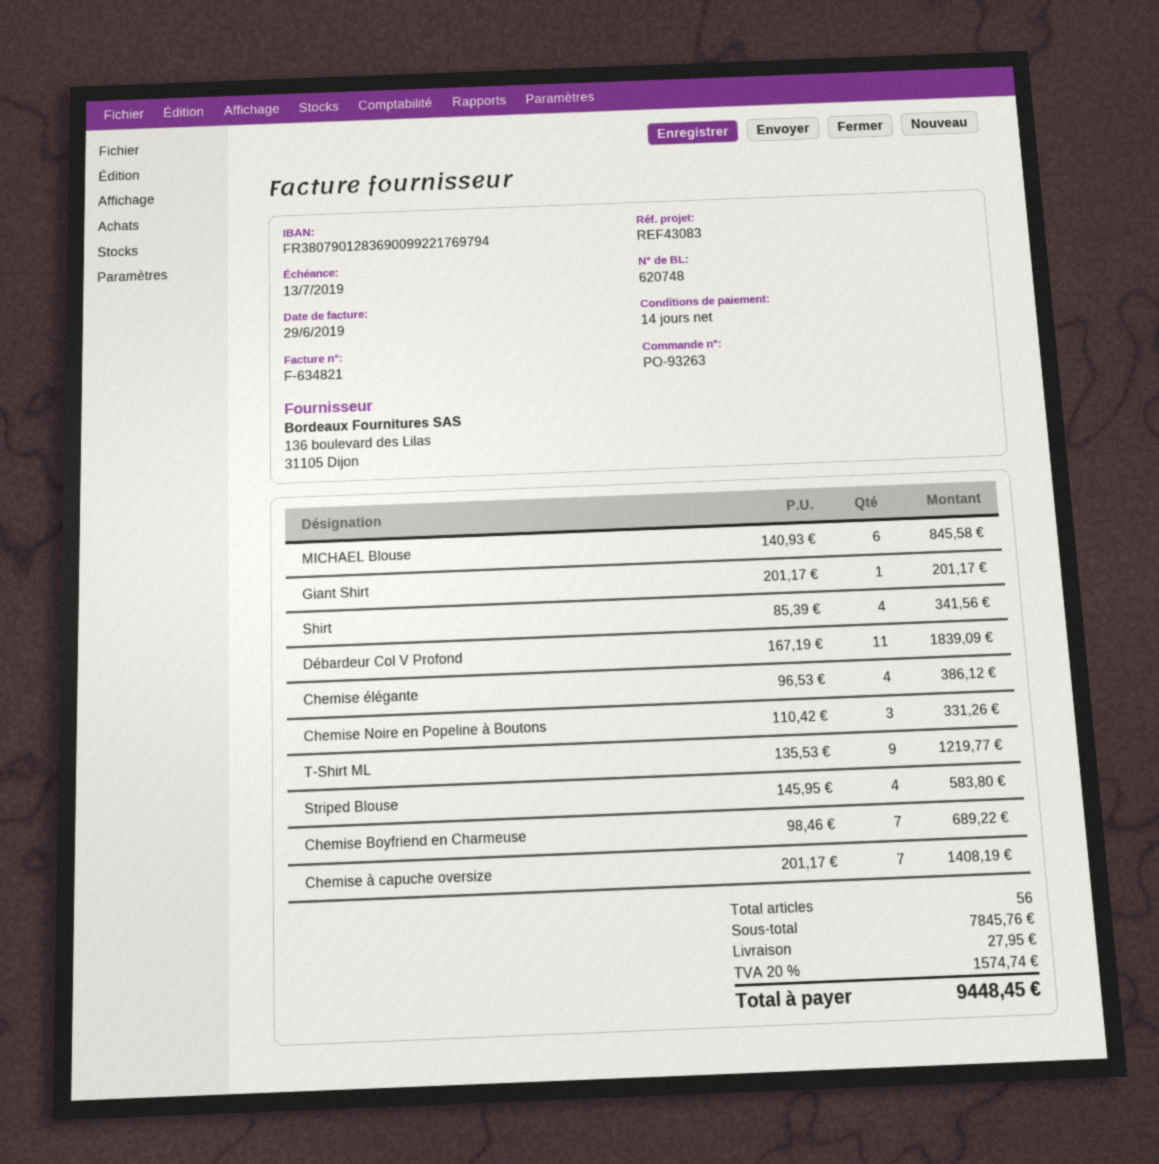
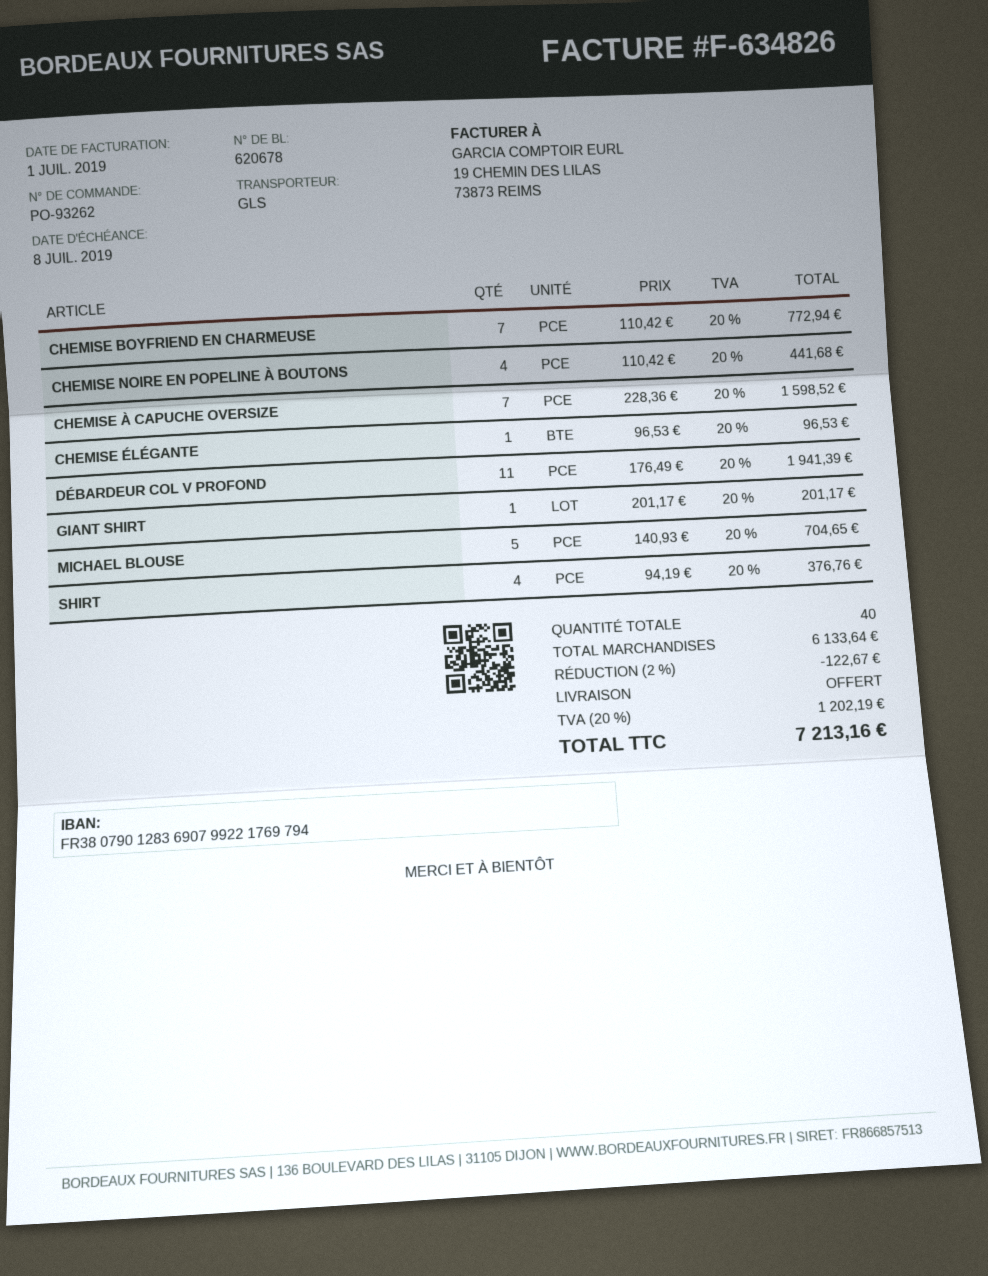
order number: PO-93263 -> PO-93262
delivery note number: 620748 -> 620678
invoice number: F-634821 -> F-634826
invoice date: 2019-06-29 -> 2019-07-01
due date: 2019-07-13 -> 2019-07-08
bank account: FR3807901283690099221769794 -> FR3807901283690799221769794
MICHAEL Blouse: 6 x 140.93 = 845.58 -> 5 x 140.93 = 704.65
Shirt: 4 x 85.39 = 341.56 -> 4 x 94.19 = 376.76
Débardeur Col V Profond: 11 x 167.19 = 1839.09 -> 11 x 176.49 = 1941.39
Chemise élégante: 4 x 96.53 = 386.12 -> 1 x 96.53 = 96.53
Chemise Noire en Popeline à Boutons: 3 x 110.42 = 331.26 -> 4 x 110.42 = 441.68
T-Shirt ML: 9 x 135.53 = 1219.77 -> none
Striped Blouse: 4 x 145.95 = 583.80 -> none
Chemise Boyfriend en Charmeuse: 7 x 98.46 = 689.22 -> 7 x 110.42 = 772.94
Chemise à capuche oversize: 7 x 201.17 = 1408.19 -> 7 x 228.36 = 1598.52
total quantity: 56 -> 40
subtotal: 7845.76 -> 6133.64
discount: none -> 2% = 122.67
shipping: 27.95 -> 0.00
tax: 20% = 1574.74 -> 20% = 1202.19
total: 9448.45 -> 7213.16

